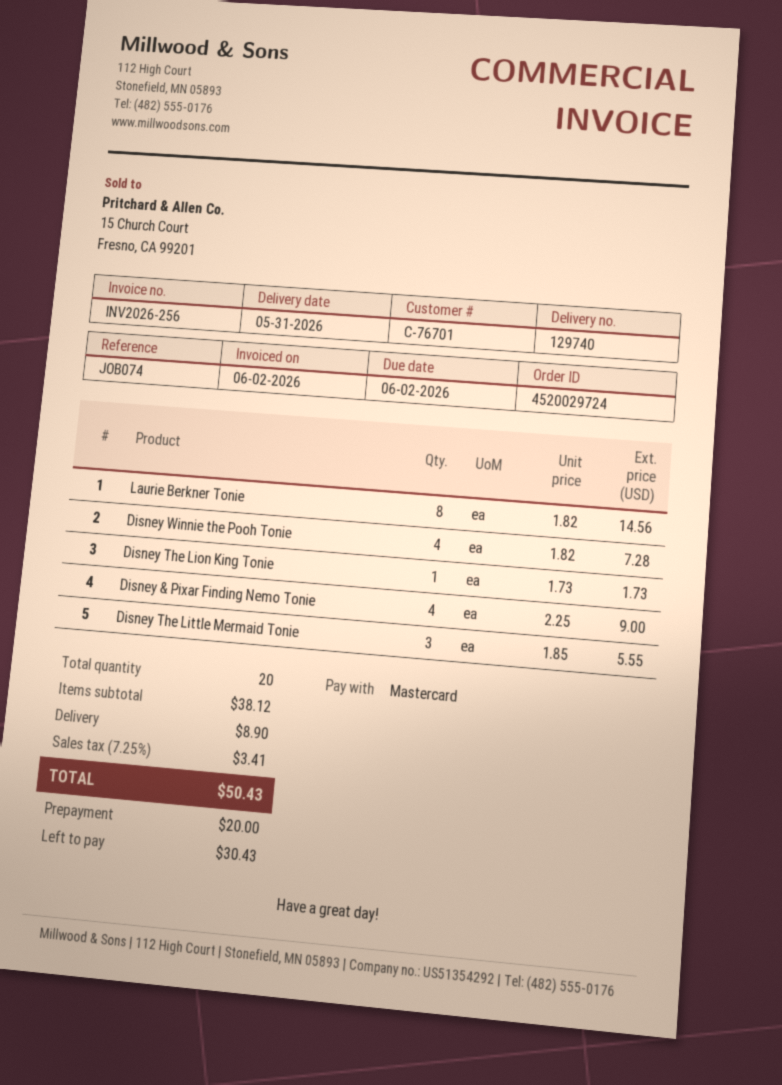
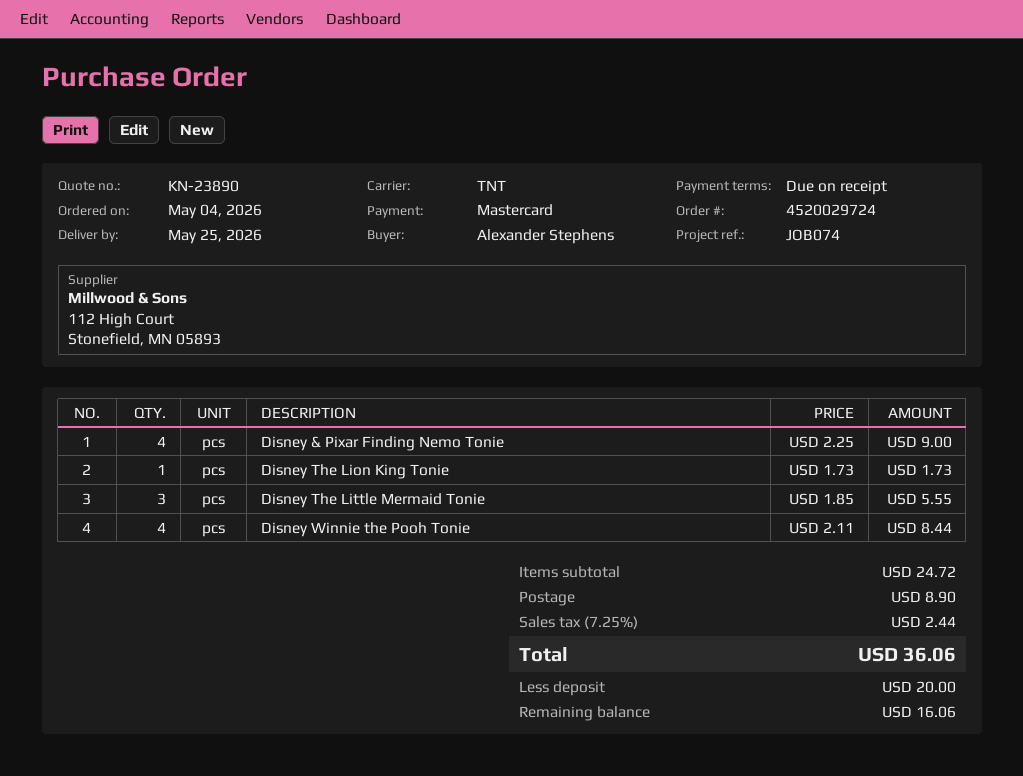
delivery date: 2026-05-31 -> 2026-05-25
Laurie Berkner Tonie: 8 x 1.82 = 14.56 -> none
Disney Winnie the Pooh Tonie: 4 x 1.82 = 7.28 -> 4 x 2.11 = 8.44
subtotal: 38.12 -> 24.72
tax: 7.25% = 3.41 -> 7.25% = 2.44
total: 50.43 -> 36.06
balance: 30.43 -> 16.06

